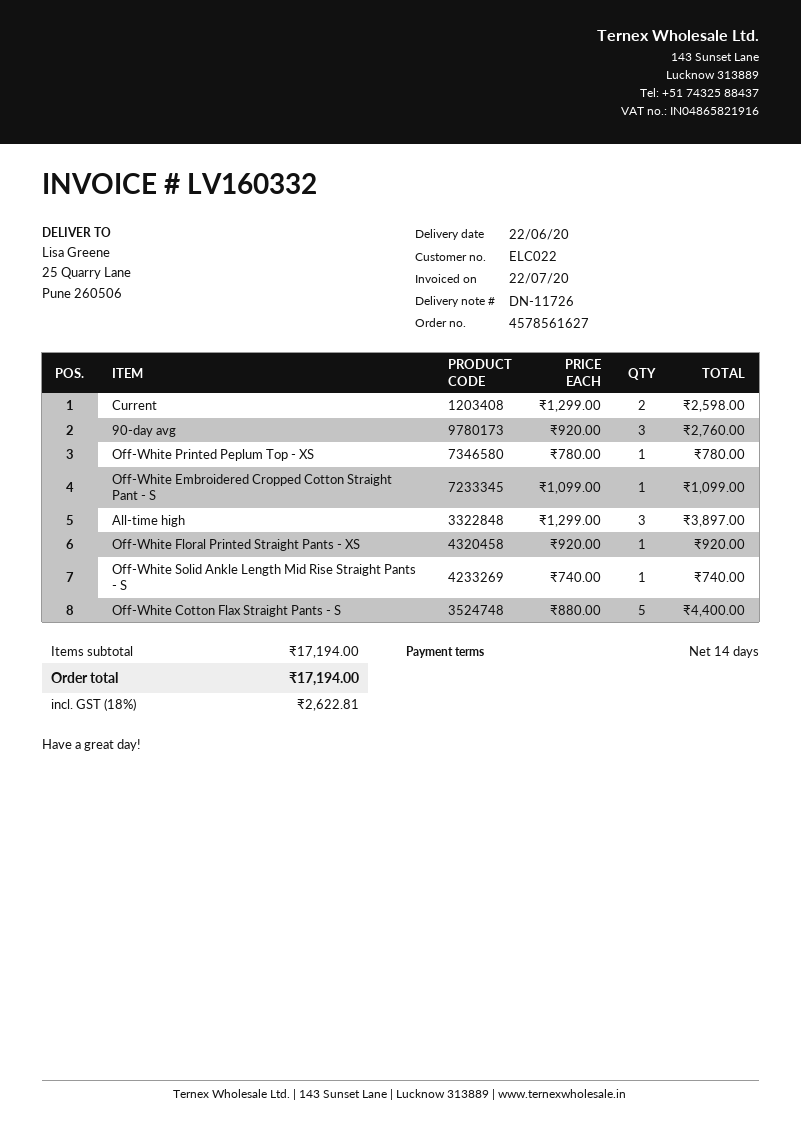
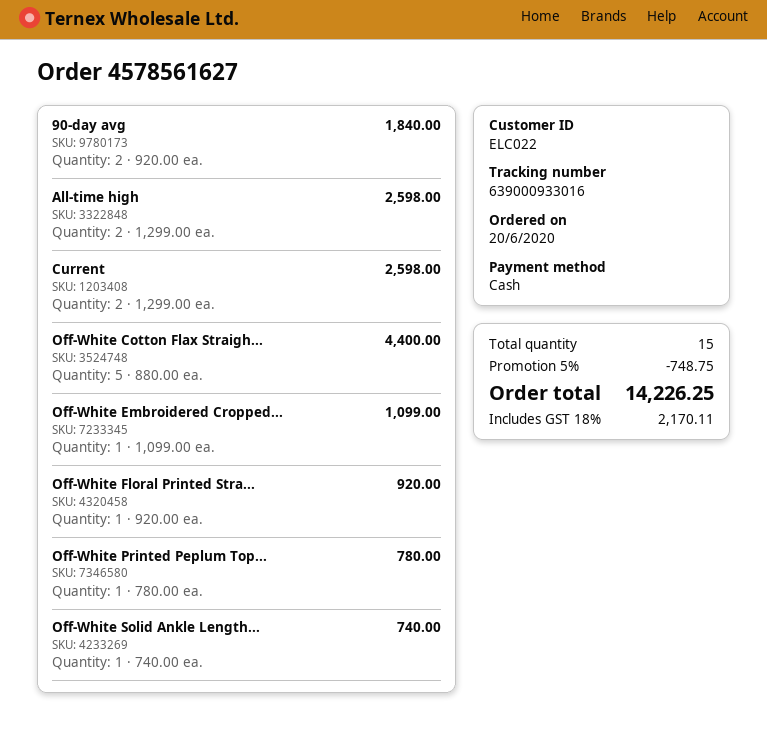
90-day avg: 3 x 920.00 = 2760.00 -> 2 x 920.00 = 1840.00
All-time high: 3 x 1299.00 = 3897.00 -> 2 x 1299.00 = 2598.00
discount: none -> 5% = 748.75
tax: 18% = 2622.81 -> 18% = 2170.11
total: 17194.00 -> 14226.25

